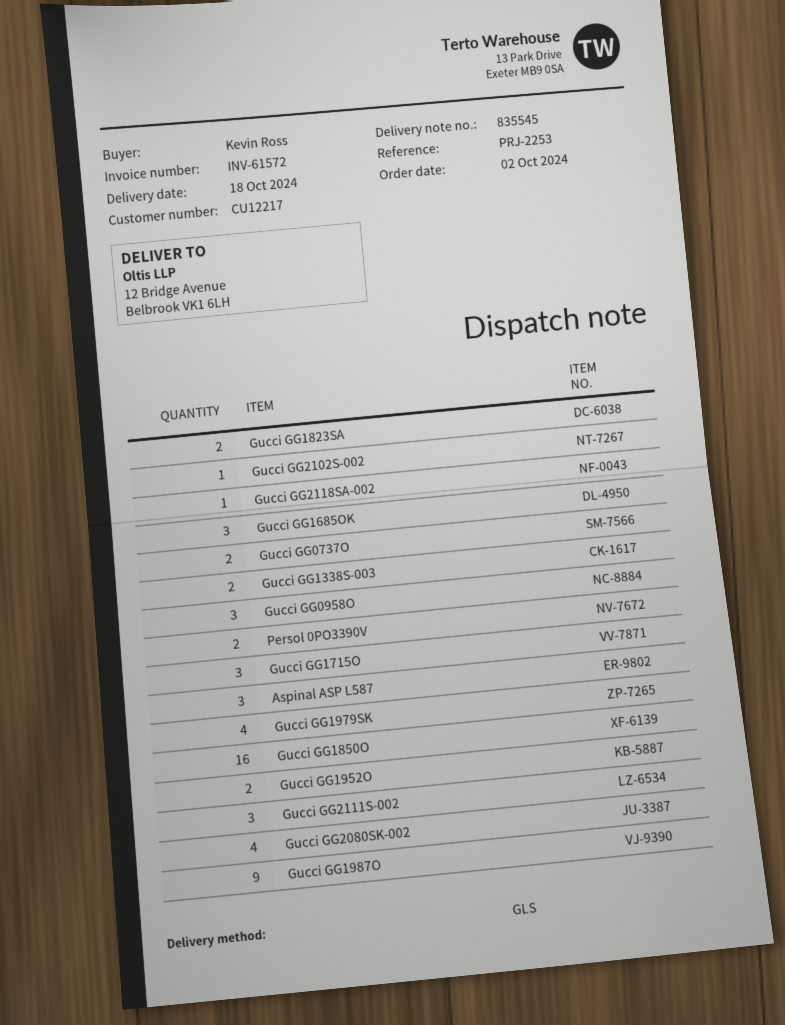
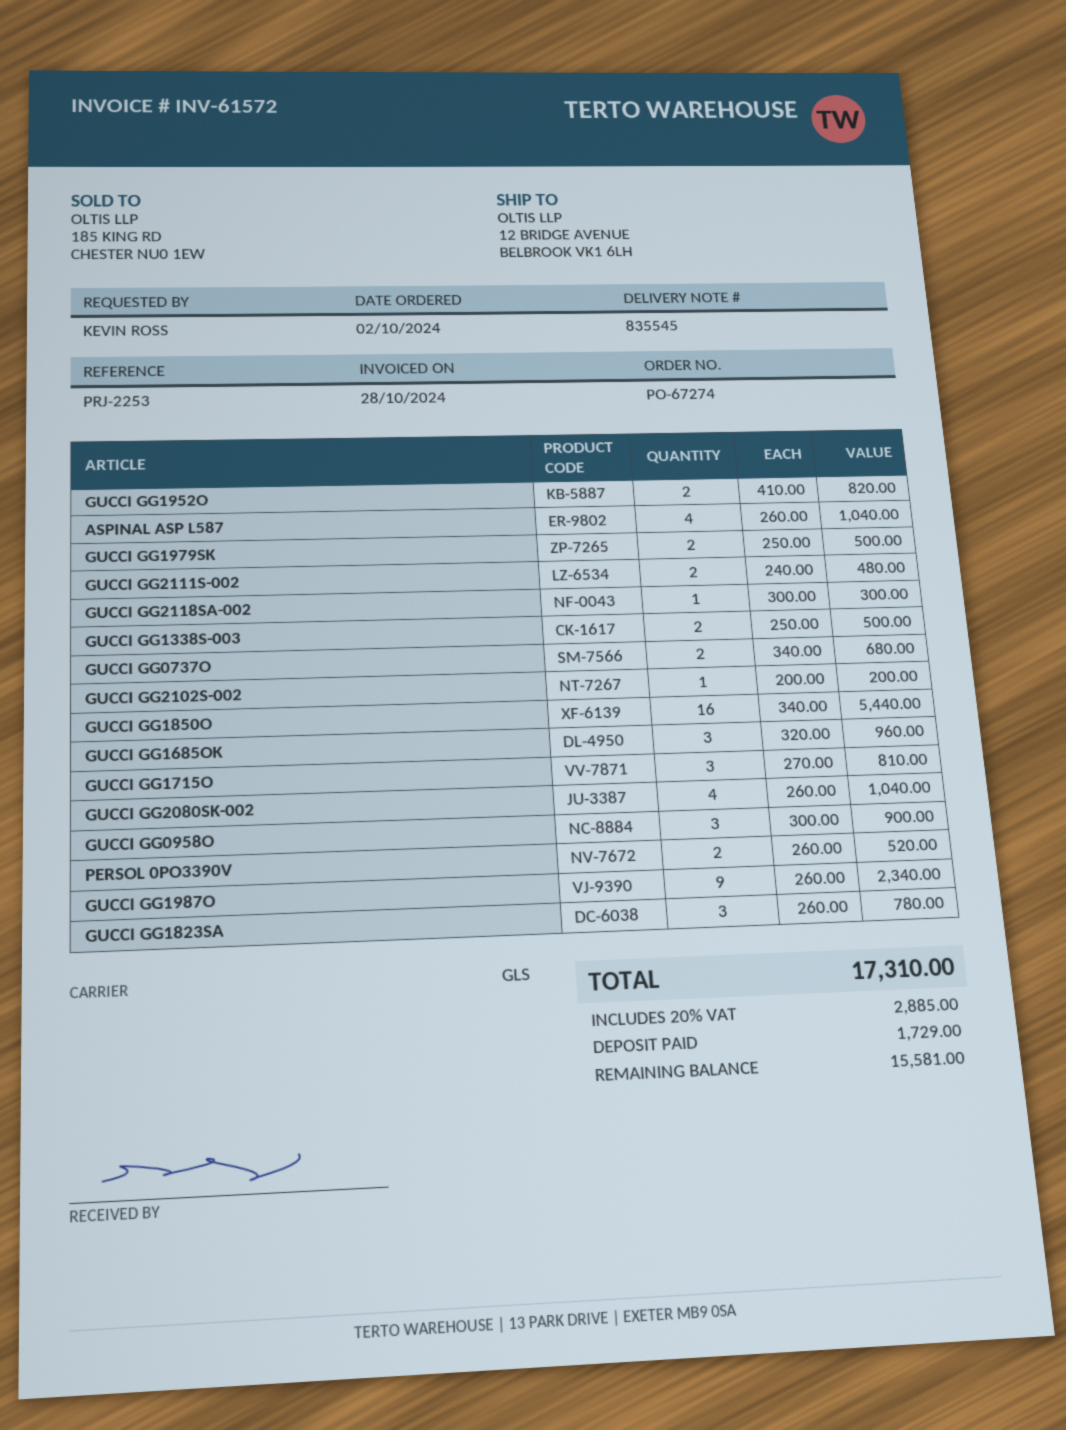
Gucci GG1823SA: 2 -> 3
Aspinal ASP L587: 3 -> 4
Gucci GG1979SK: 4 -> 2
Gucci GG2111S-002: 3 -> 2

